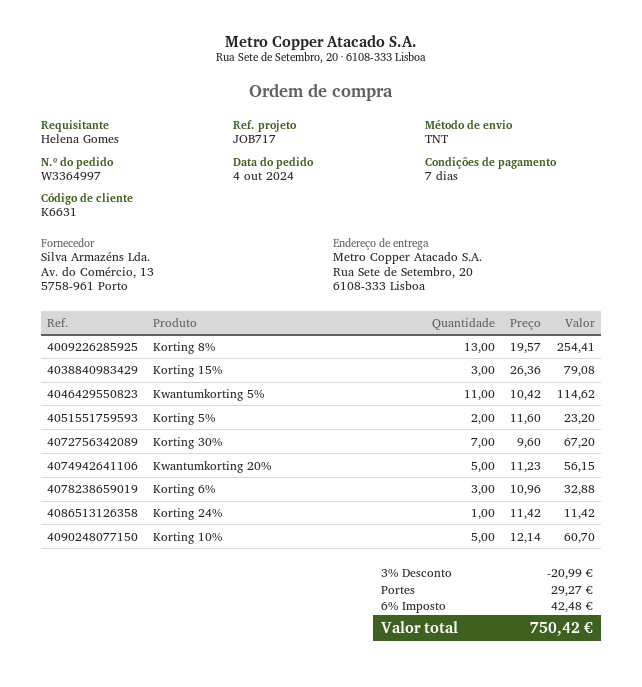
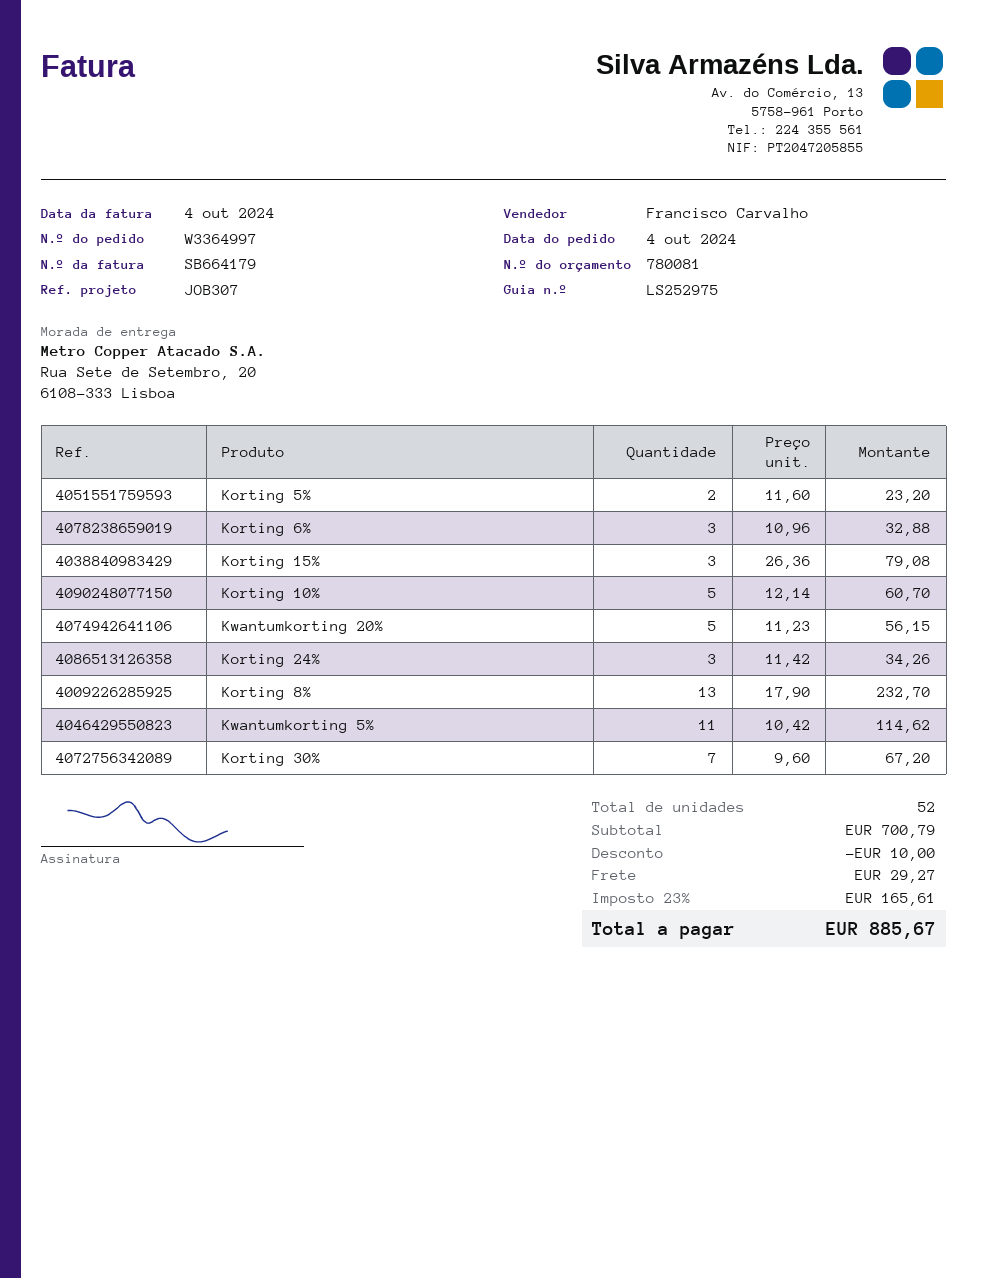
reference: JOB717 -> JOB307
Korting 8%: 13 x 19.57 = 254.41 -> 13 x 17.90 = 232.70
Korting 24%: 1 x 11.42 = 11.42 -> 3 x 11.42 = 34.26
discount: 20.99 -> 10.00
tax: 6% = 42.48 -> 23% = 165.61
total: 750.42 -> 885.67

